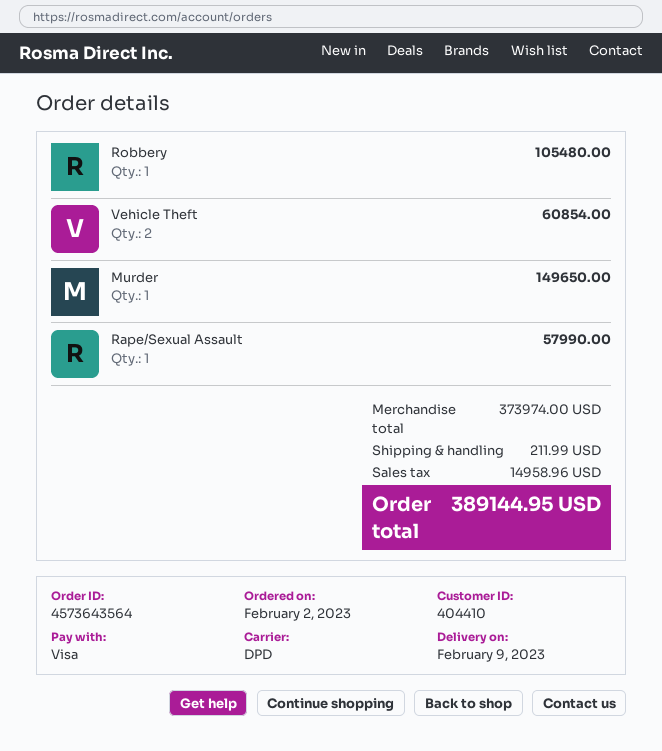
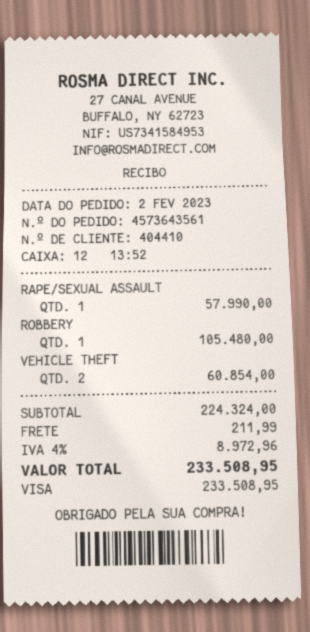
order number: 4573643564 -> 4573643561
Murder: 1 for 149650.00 -> none
subtotal: 373974.00 -> 224324.00
tax: 14958.96 -> 8972.96
total: 389144.95 -> 233508.95

